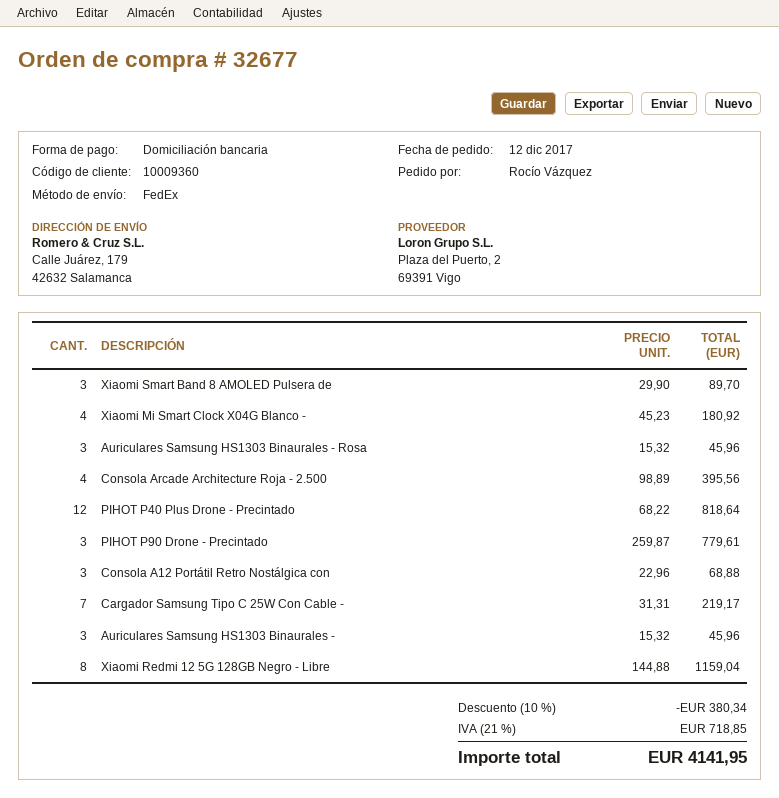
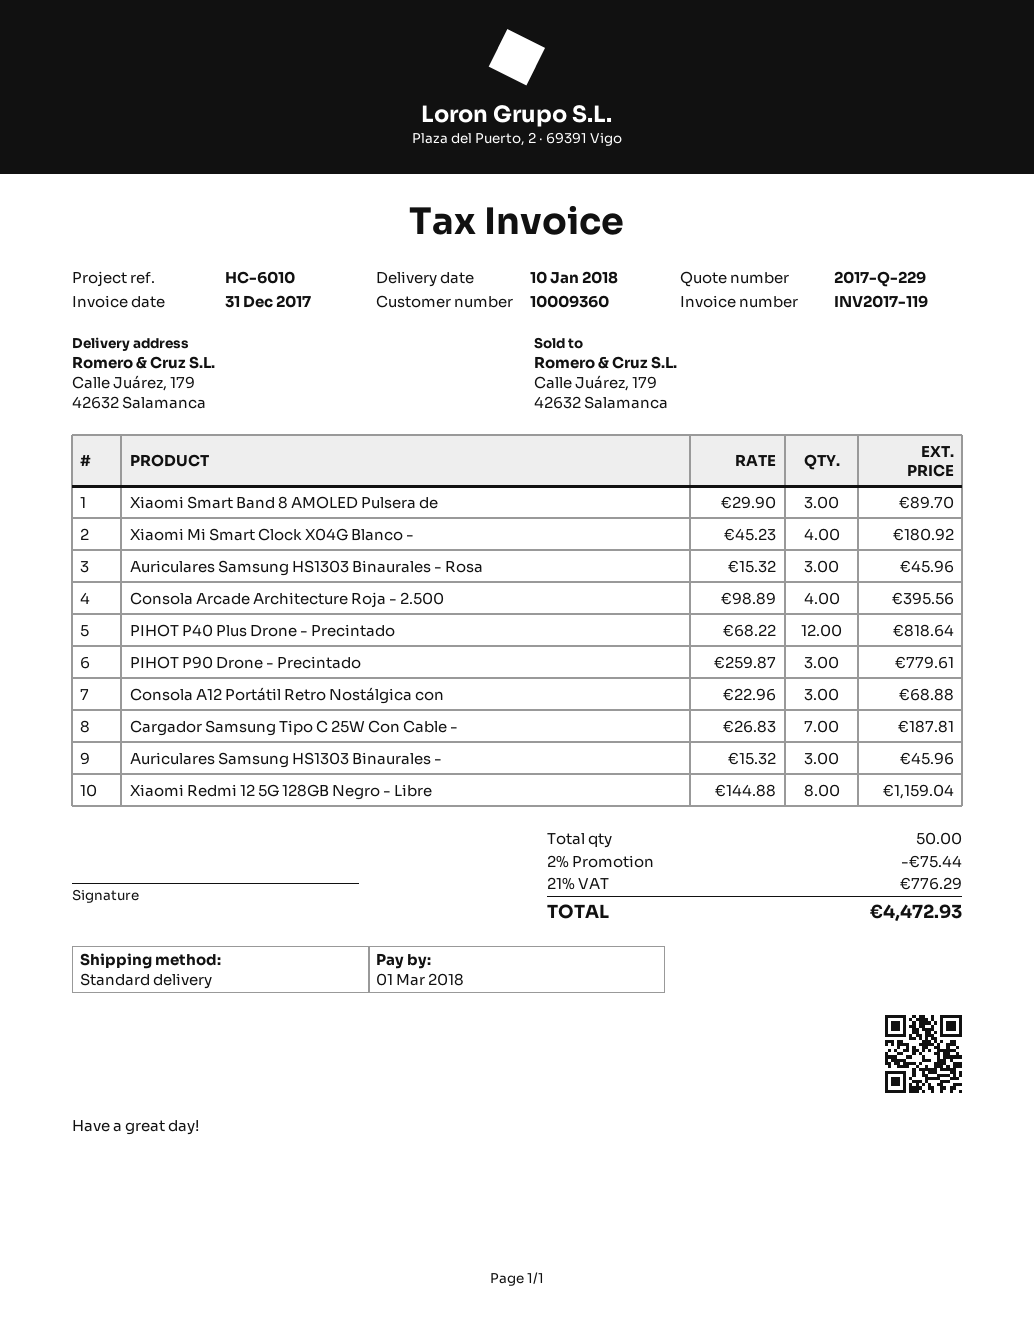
shipping method: FedEx -> standard
Cargador Samsung Tipo C 25W Con Cable -: 7 x 31.31 = 219.17 -> 7 x 26.83 = 187.81
discount: 10% = 380.34 -> 2% = 75.44
tax: 21% = 718.85 -> 21% = 776.29
total: 4141.95 -> 4472.93

